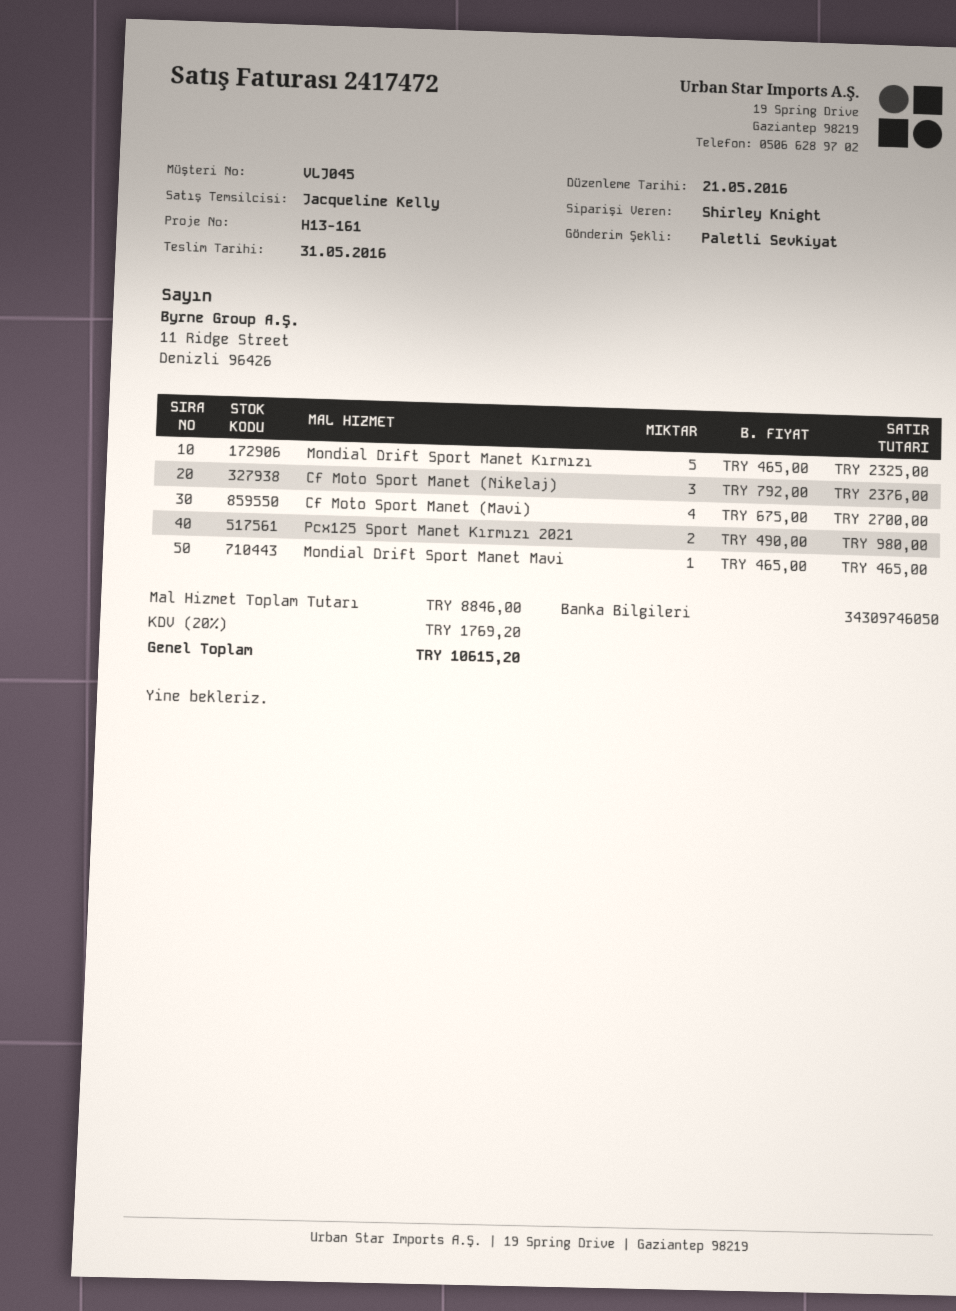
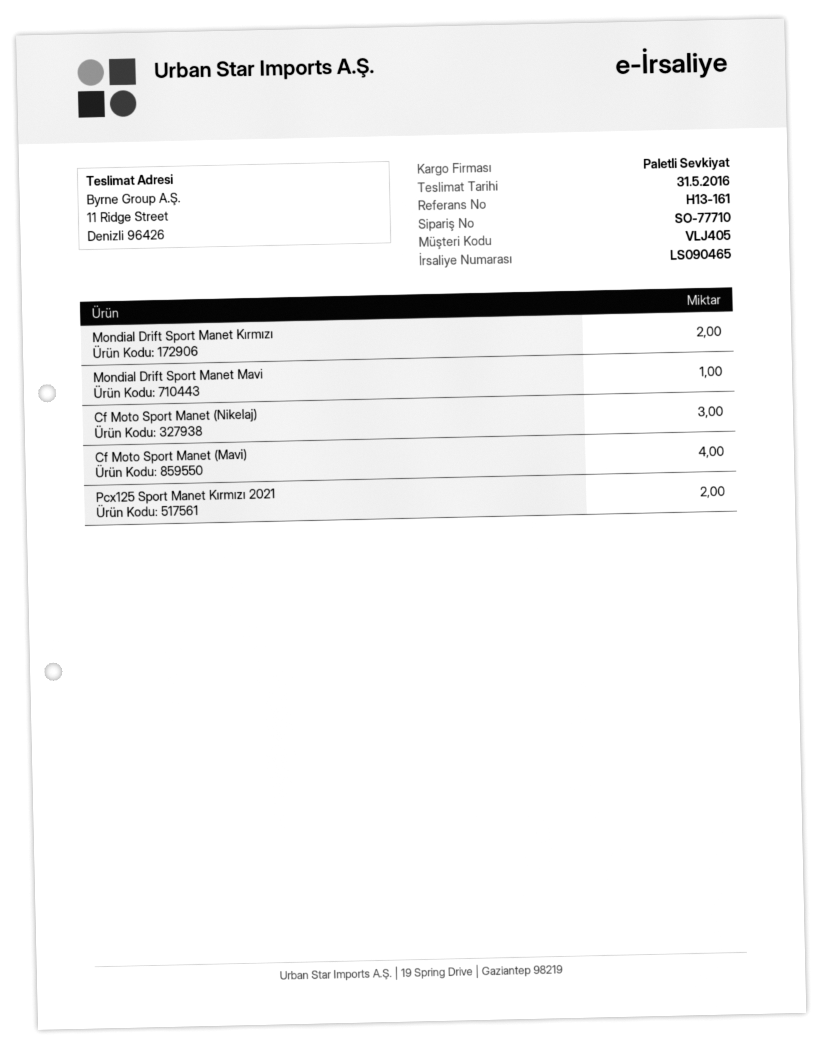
customer number: VLJ045 -> VLJ405
Mondial Drift Sport Manet Kırmızı: 5 -> 2

